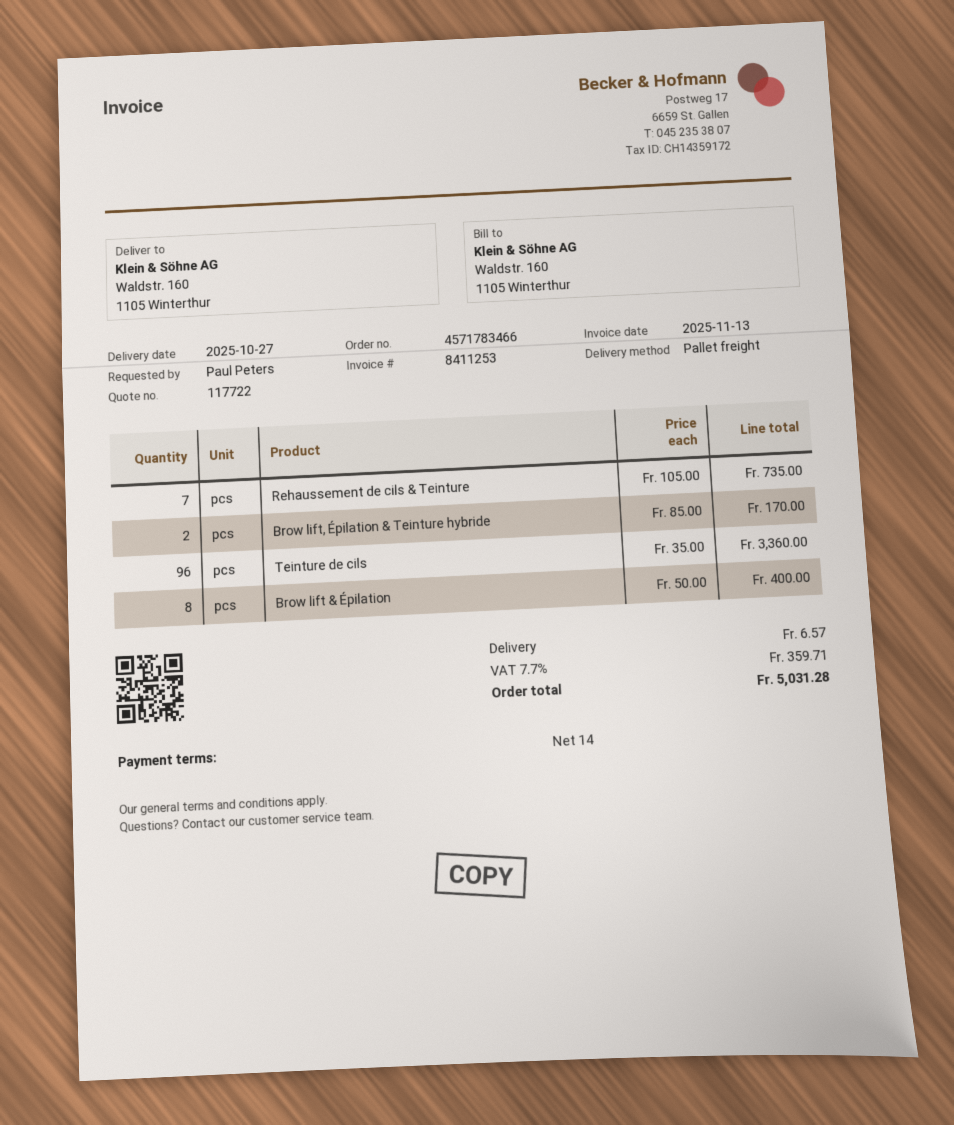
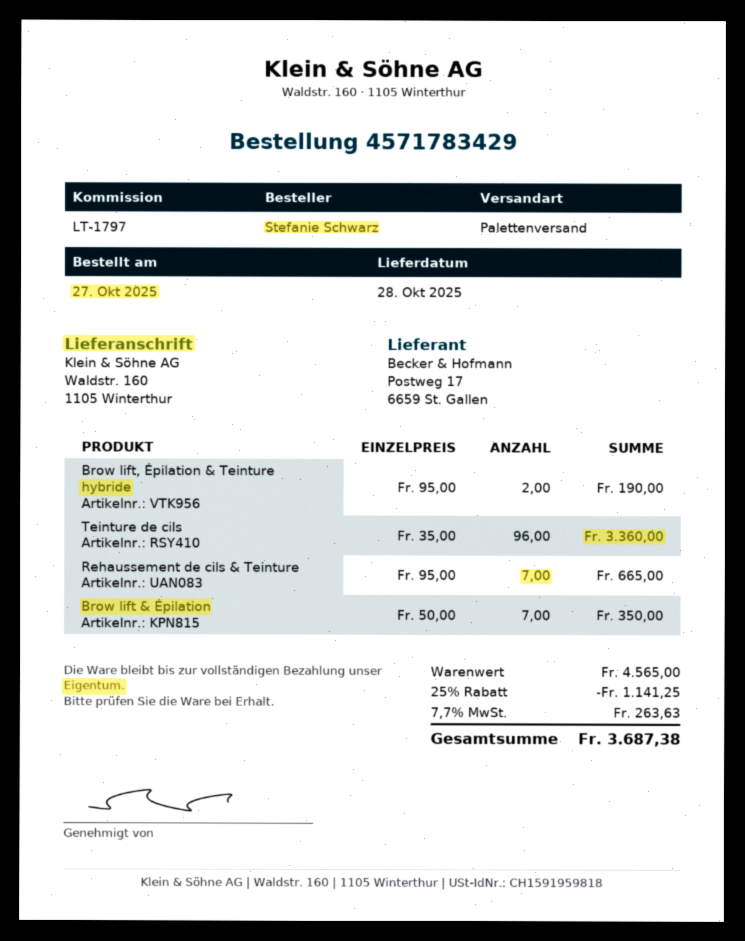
order number: 4571783466 -> 4571783429
delivery date: 2025-10-27 -> 2025-10-28
ordered by: Paul Peters -> Stefanie Schwarz
Rehaussement de cils & Teinture: 7 x 105.00 = 735.00 -> 7 x 95.00 = 665.00
Brow lift, Épilation & Teinture hybride: 2 x 85.00 = 170.00 -> 2 x 95.00 = 190.00
Brow lift & Épilation: 8 x 50.00 = 400.00 -> 7 x 50.00 = 350.00
discount: none -> 25% = 1141.25
shipping: 6.57 -> none
tax: 7.7% = 359.71 -> 7.7% = 263.63
total: 5031.28 -> 3687.38

